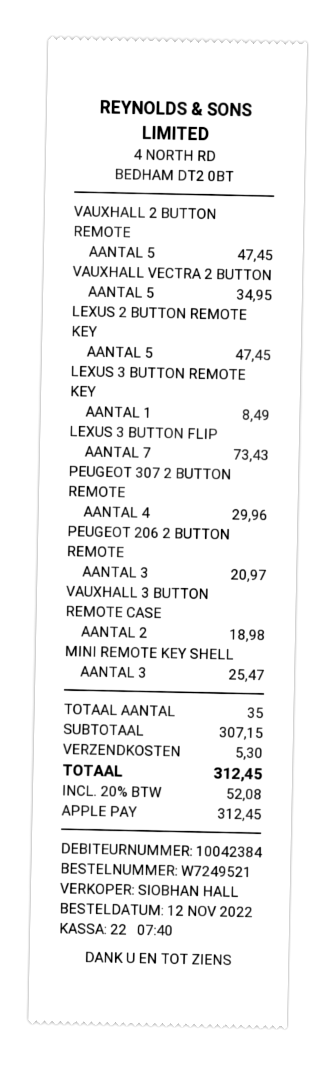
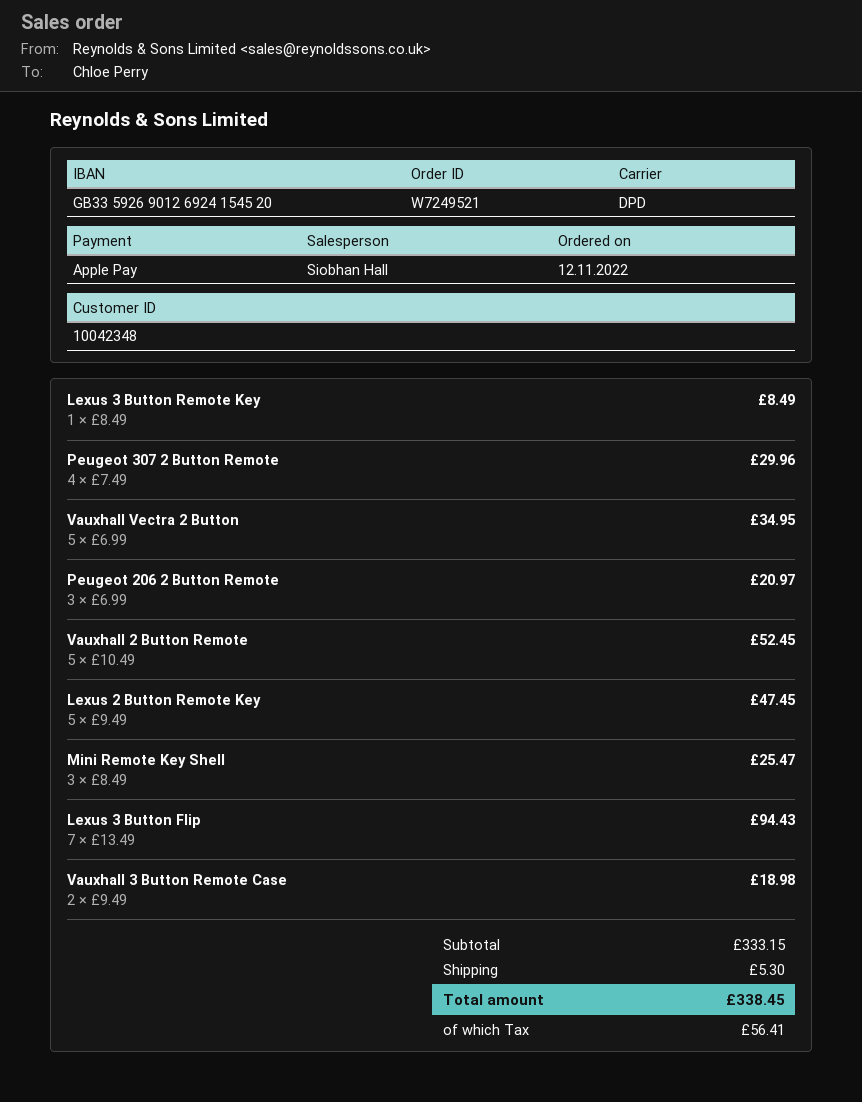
customer number: 10042384 -> 10042348
VAUXHALL 2 BUTTON REMOTE: 5 for 47.45 -> 5 for 52.45
LEXUS 3 BUTTON FLIP: 7 for 73.43 -> 7 for 94.43
subtotal: 307.15 -> 333.15
tax: 52.08 -> 56.41
total: 312.45 -> 338.45

